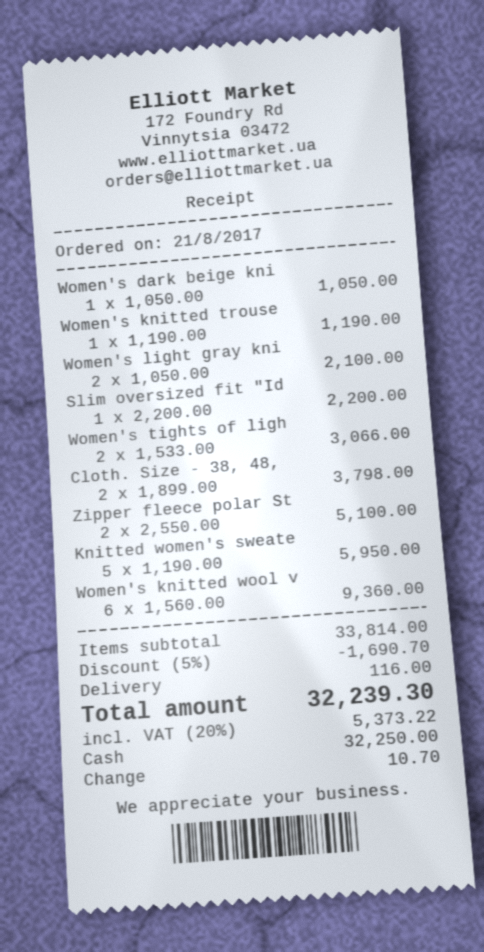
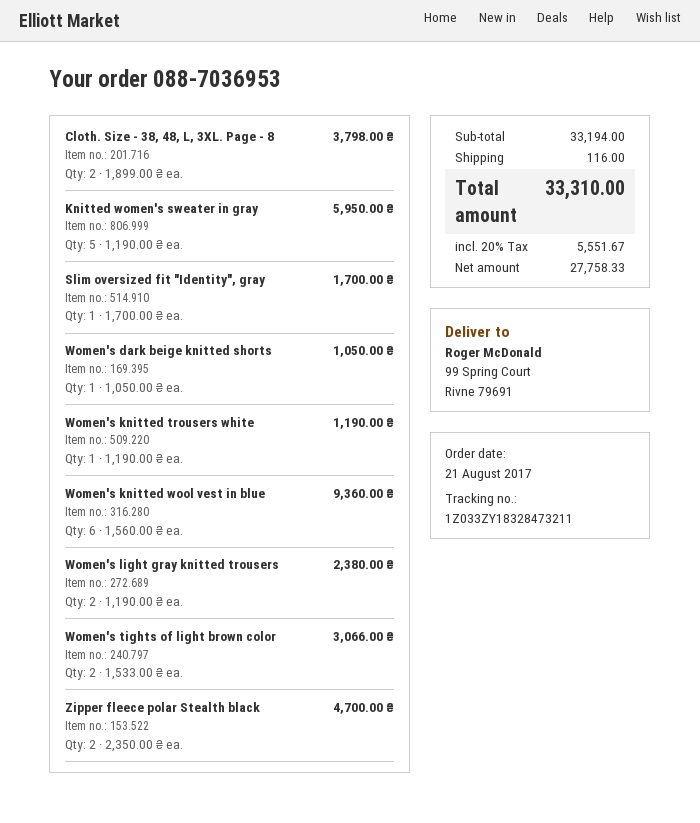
Women's light gray kni: 2 x 1050.00 = 2100.00 -> 2 x 1190.00 = 2380.00
Slim oversized fit "Id: 1 x 2200.00 = 2200.00 -> 1 x 1700.00 = 1700.00
Zipper fleece polar St: 2 x 2550.00 = 5100.00 -> 2 x 2350.00 = 4700.00
subtotal: 33814.00 -> 33194.00
discount: 5% = 1690.70 -> none
tax: 20% = 5373.22 -> 20% = 5551.67
total: 32239.30 -> 33310.00

